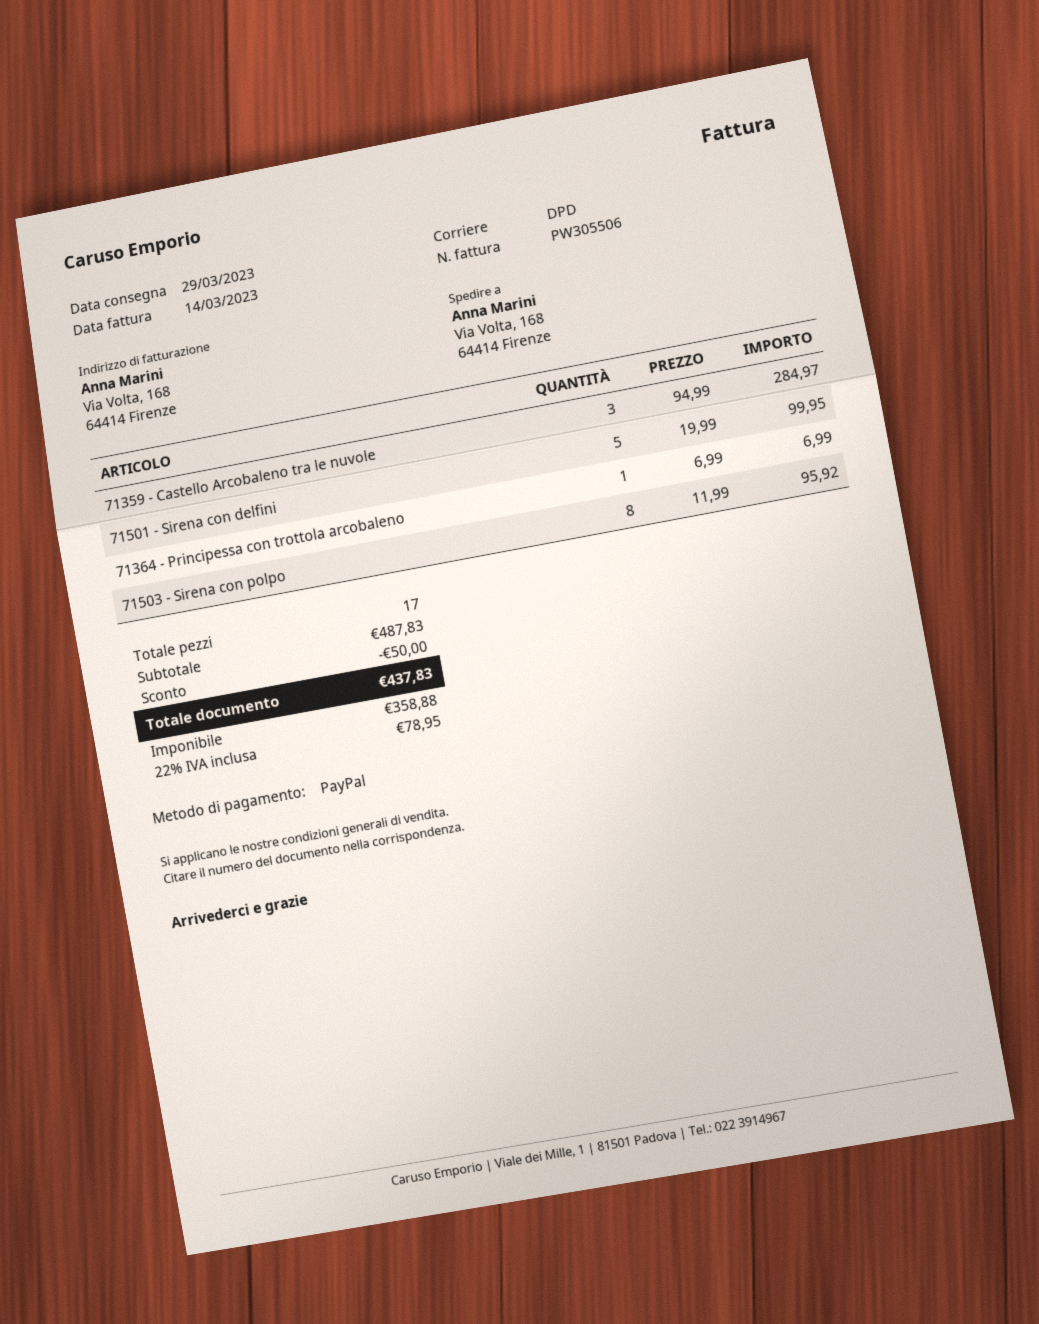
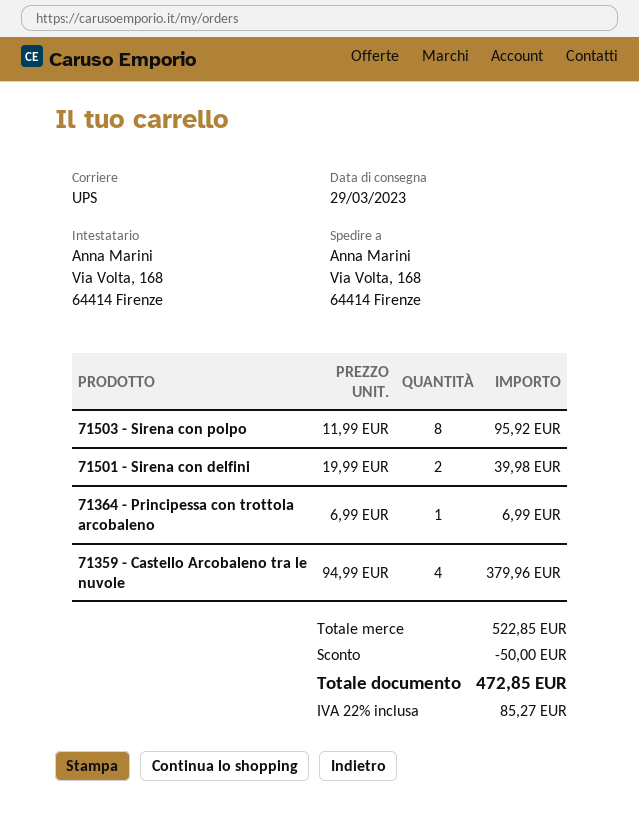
shipping method: DPD -> UPS
71359 - Castello Arcobaleno tra le nuvole: 3 x 94.99 = 284.97 -> 4 x 94.99 = 379.96
71501 - Sirena con delfini: 5 x 19.99 = 99.95 -> 2 x 19.99 = 39.98
subtotal: 487.83 -> 522.85
tax: 22% = 78.95 -> 22% = 85.27
total: 437.83 -> 472.85

